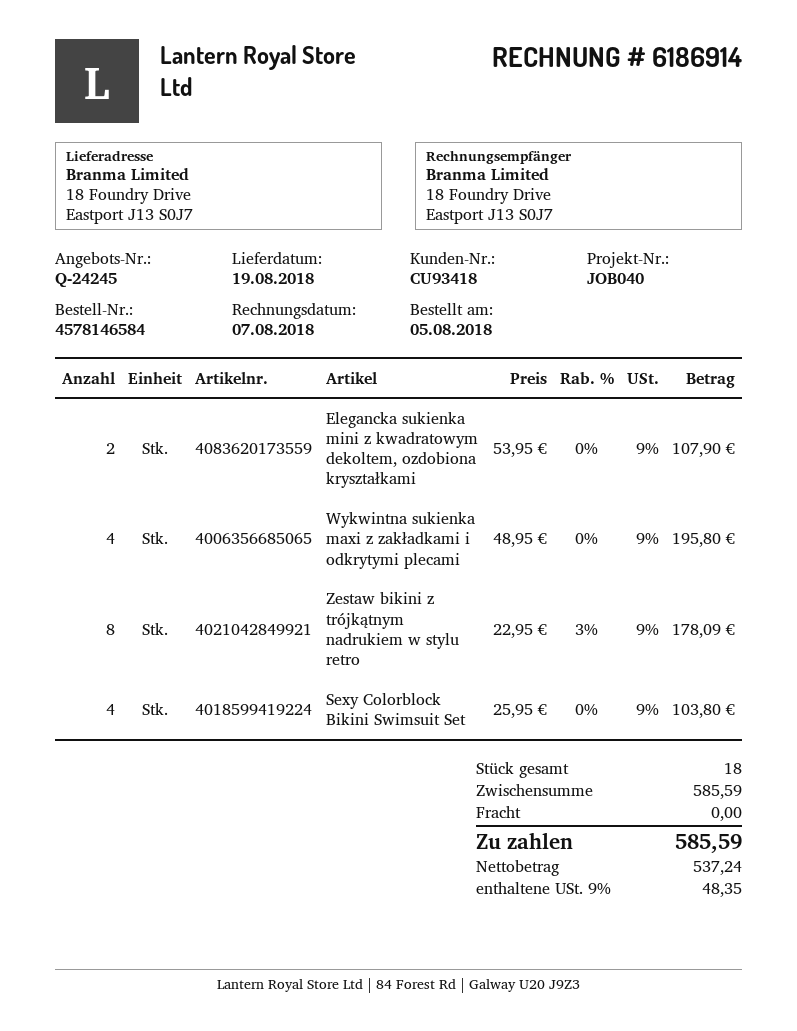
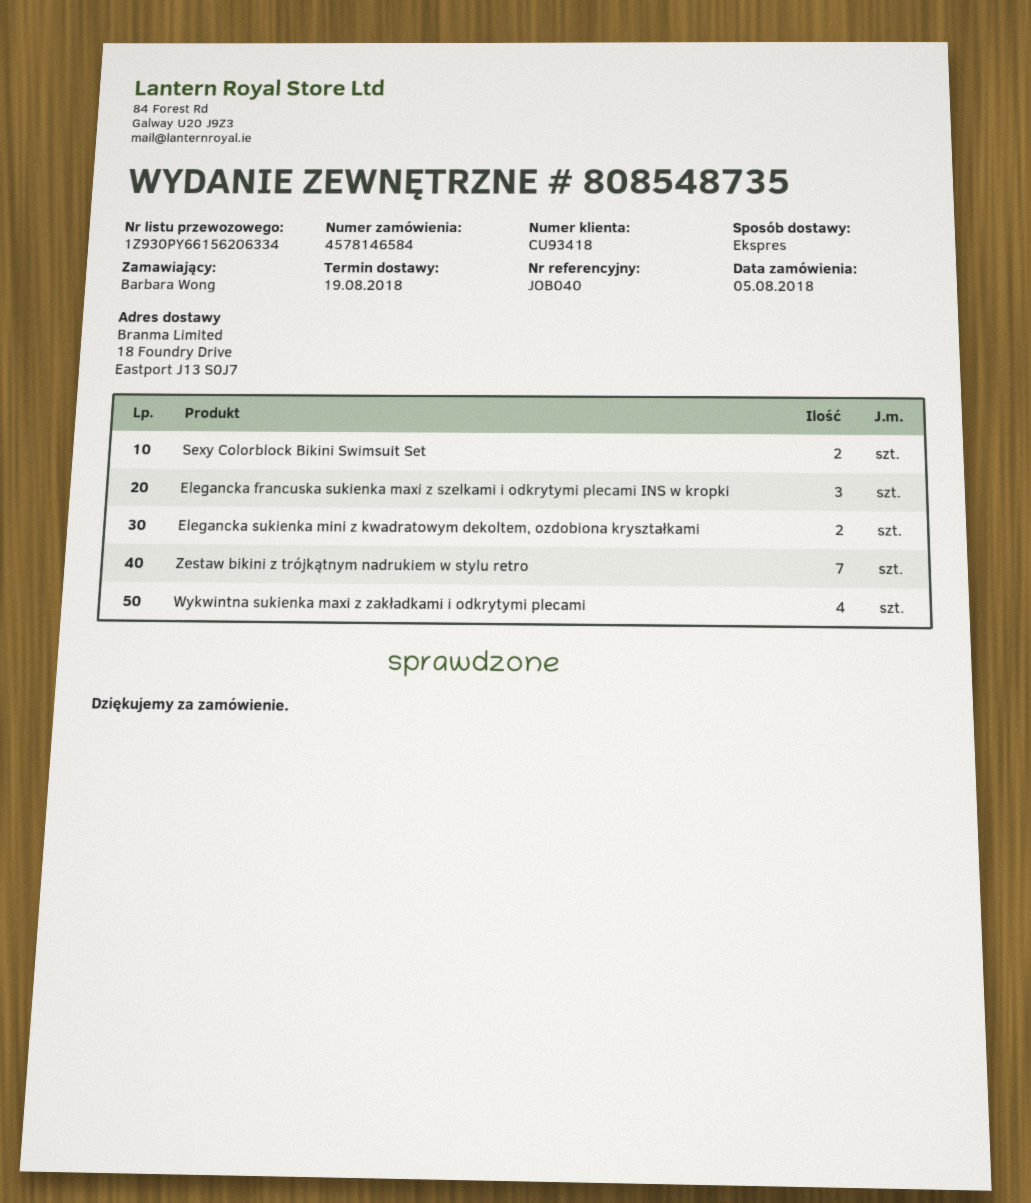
Zestaw bikini z trójkątnym nadrukiem w stylu retro: 8 -> 7
Sexy Colorblock Bikini Swimsuit Set: 4 -> 2
Elegancka francuska sukienka maxi z szelkami i odkrytymi plecami INS w kropki: none -> 3

